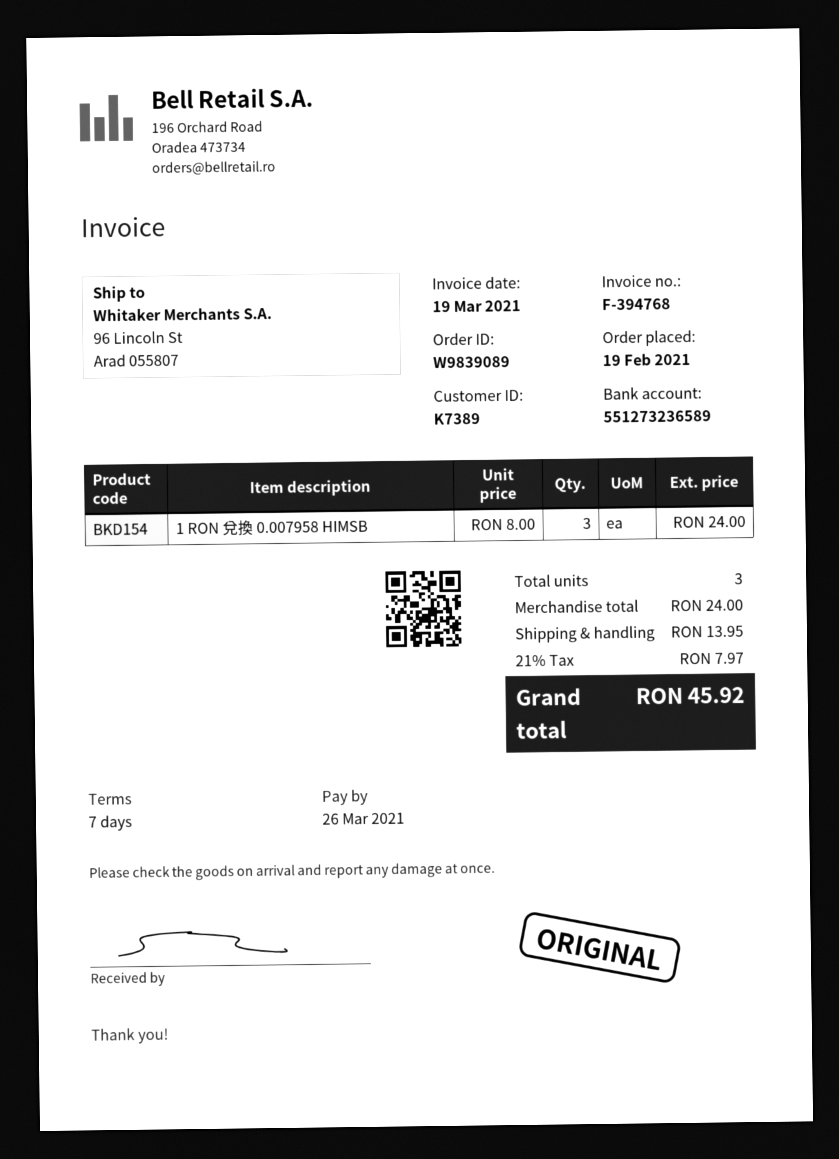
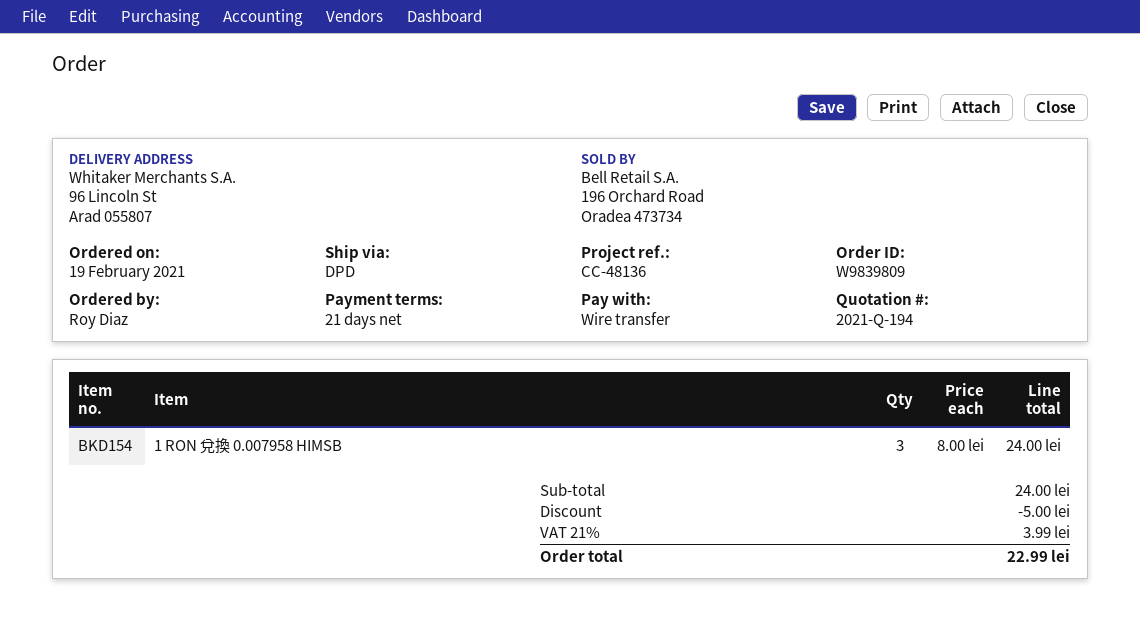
order number: W9839089 -> W9839809
payment terms: 7 days -> 21 days
discount: none -> 5.00
shipping: 13.95 -> none
tax: 21% = 7.97 -> 21% = 3.99
total: 45.92 -> 22.99

